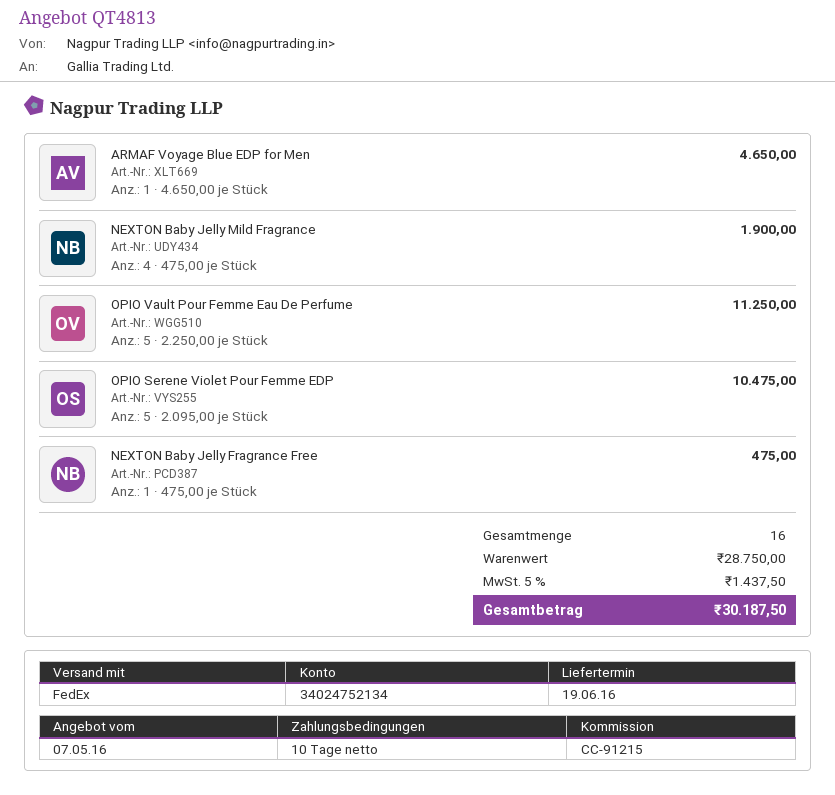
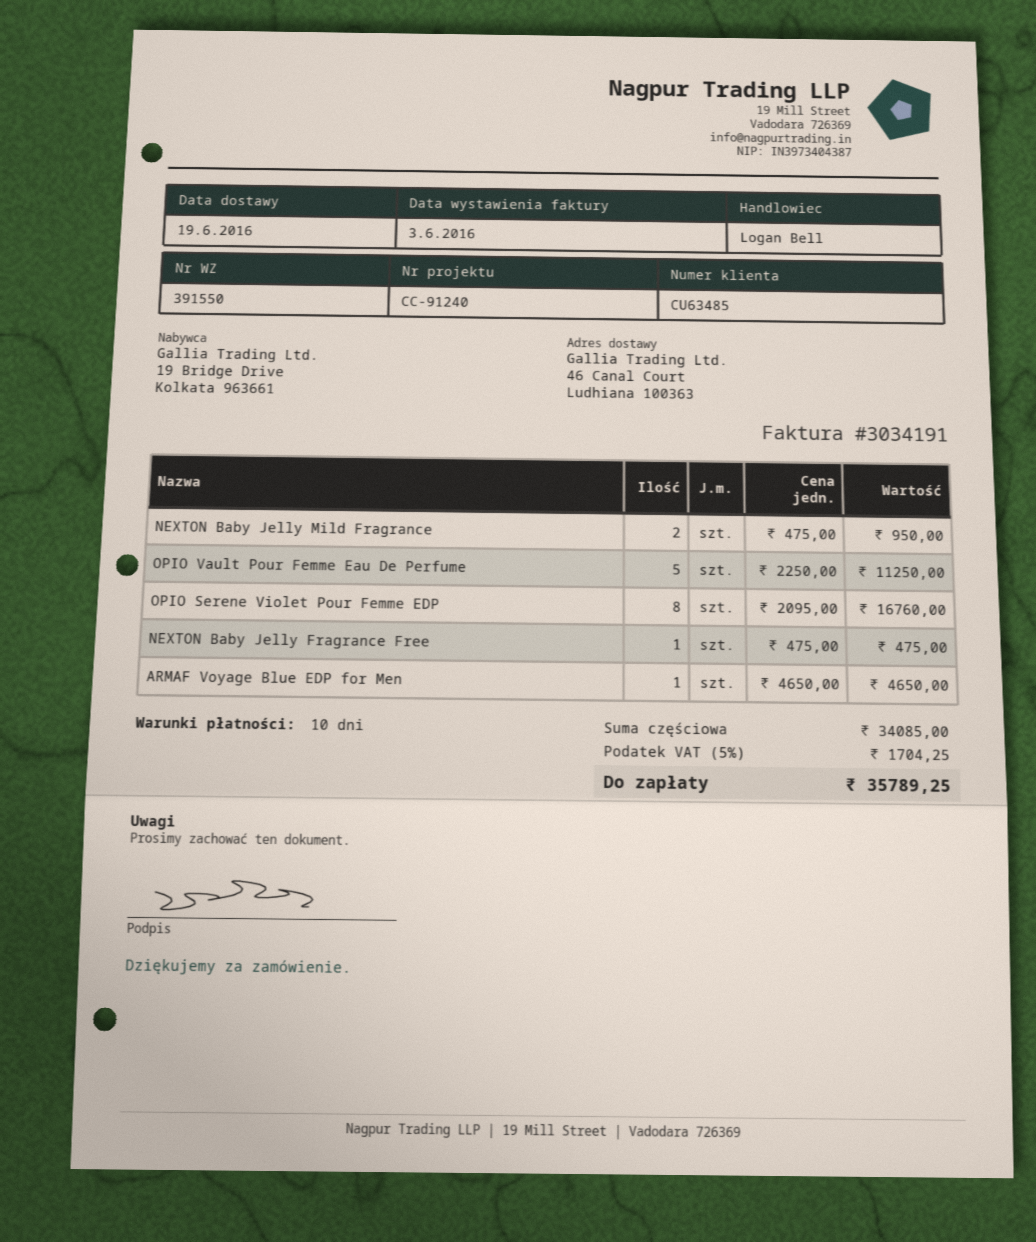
reference: CC-91215 -> CC-91240
NEXTON Baby Jelly Mild Fragrance: 4 x 475.00 = 1900.00 -> 2 x 475.00 = 950.00
OPIO Serene Violet Pour Femme EDP: 5 x 2095.00 = 10475.00 -> 8 x 2095.00 = 16760.00
subtotal: 28750.00 -> 34085.00
tax: 5% = 1437.50 -> 5% = 1704.25
total: 30187.50 -> 35789.25

